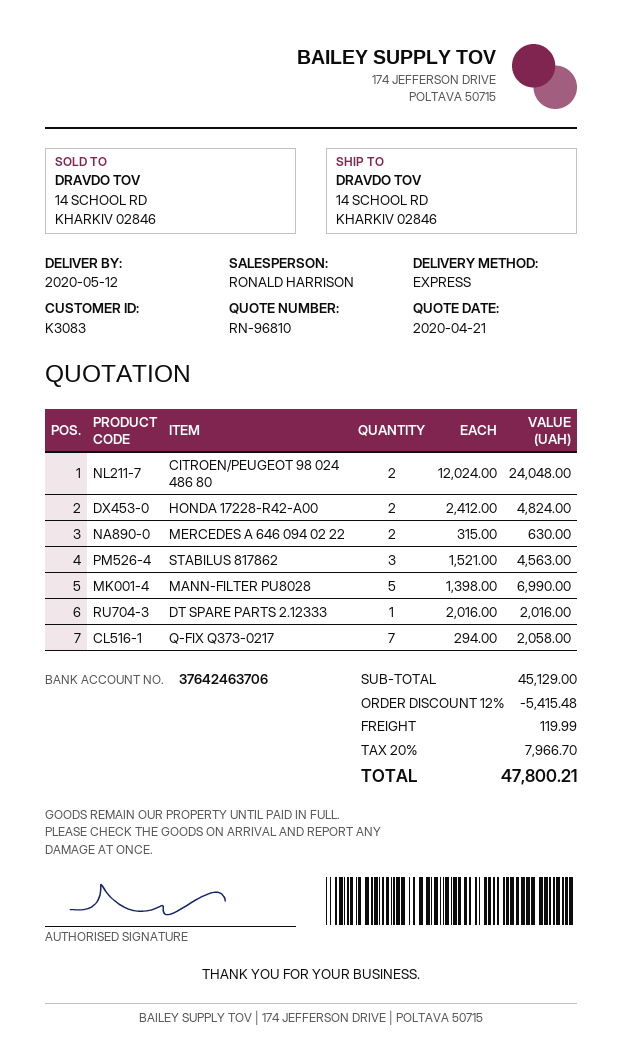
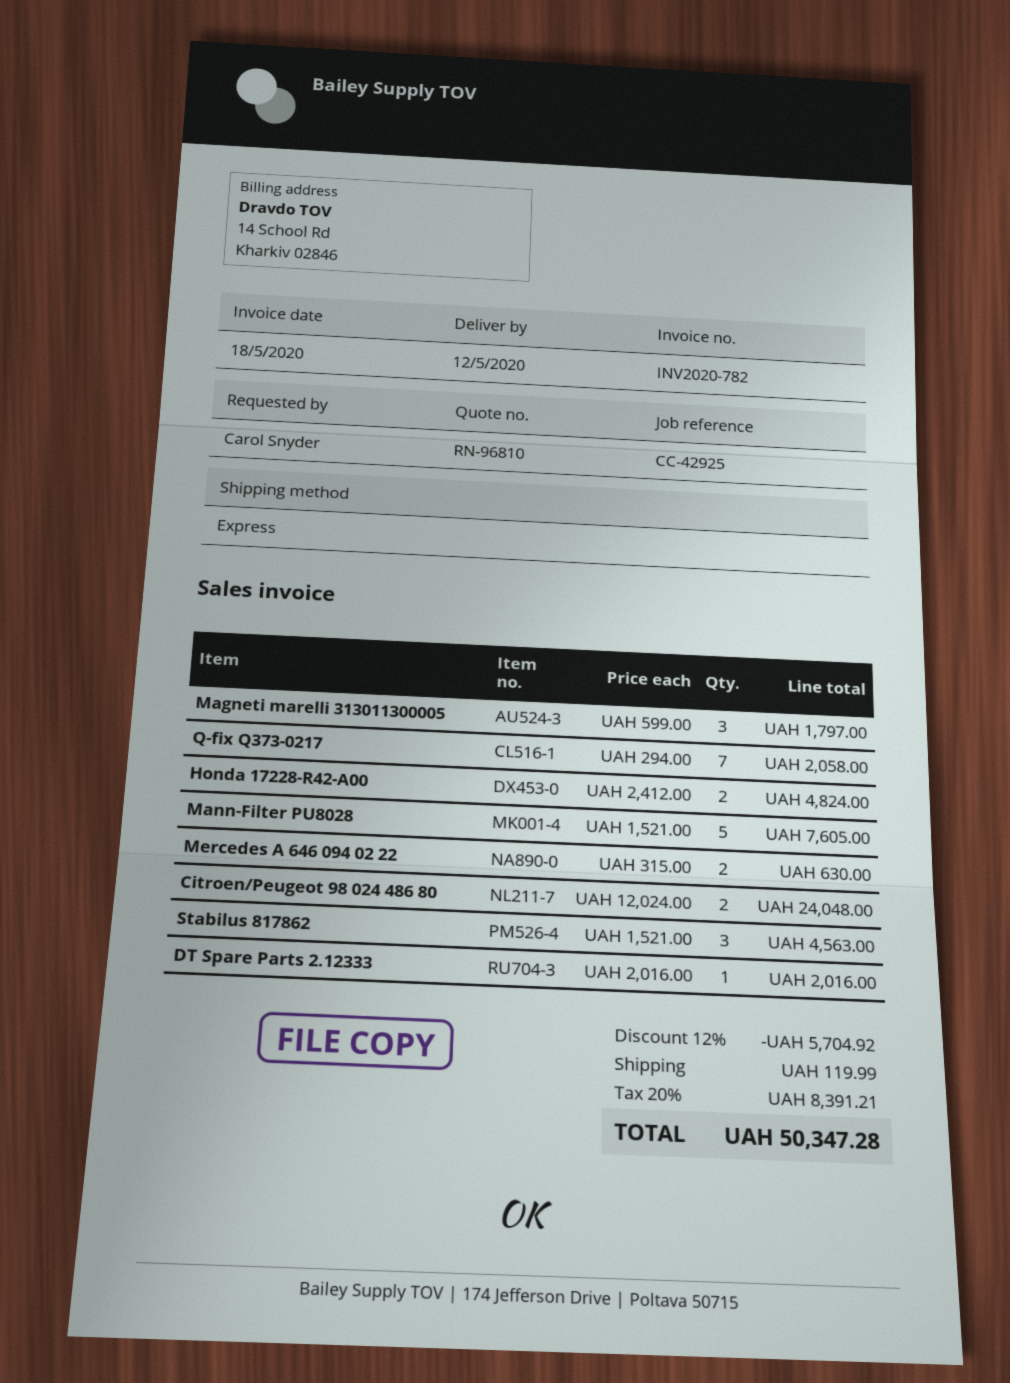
MANN-FILTER PU8028: 5 x 1398.00 = 6990.00 -> 5 x 1521.00 = 7605.00
Magneti marelli 313011300005: none -> 3 x 599.00 = 1797.00
discount: 12% = 5415.48 -> 12% = 5704.92
tax: 20% = 7966.70 -> 20% = 8391.21
total: 47800.21 -> 50347.28

